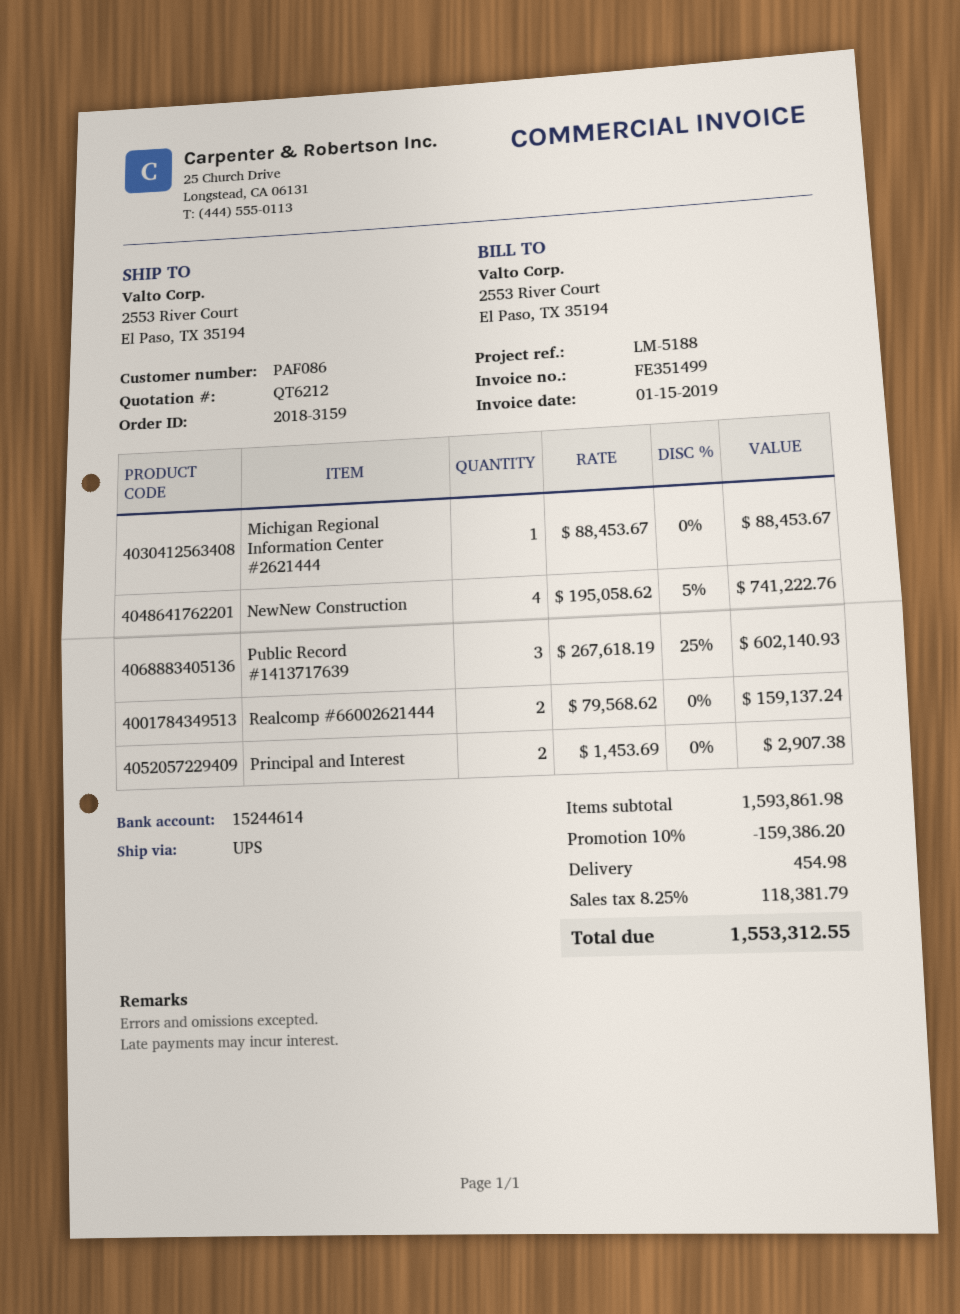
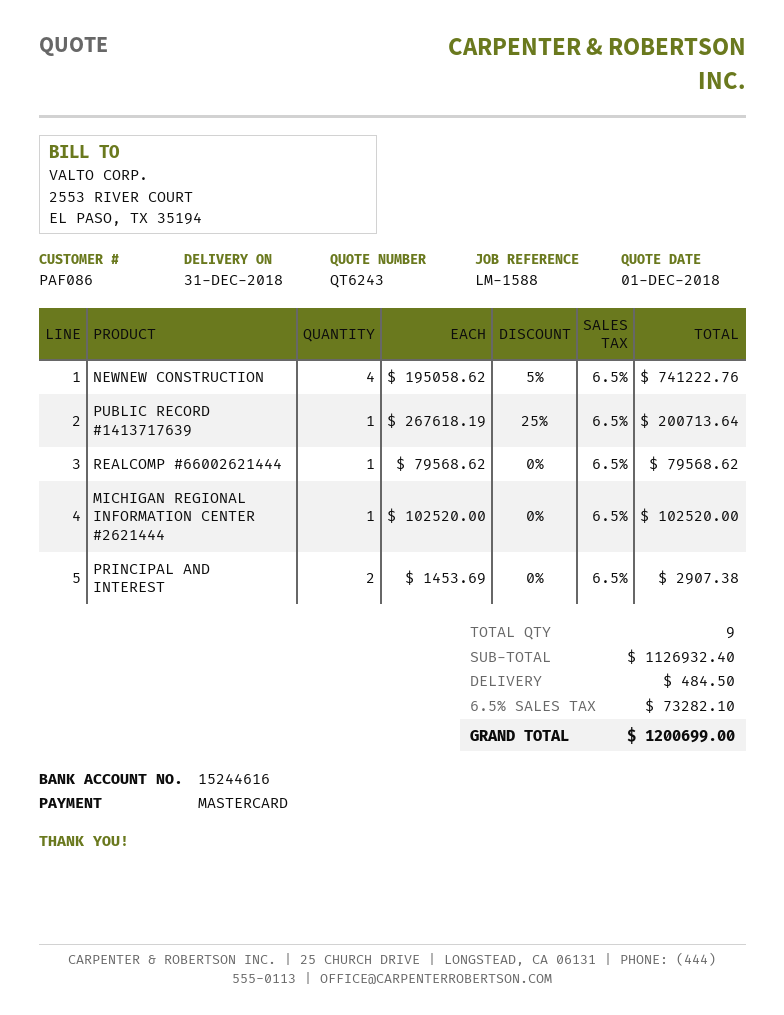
quote number: QT6212 -> QT6243
reference: LM-5188 -> LM-1588
bank account: 15244614 -> 15244616
Michigan Regional Information Center #2621444: 1 x 88453.67 = 88453.67 -> 1 x 102520.00 = 102520.00
Public Record #1413717639: 3 x 267618.19 - 25% = 602140.93 -> 1 x 267618.19 - 25% = 200713.64
Realcomp #66002621444: 2 x 79568.62 = 159137.24 -> 1 x 79568.62 = 79568.62
subtotal: 1593861.98 -> 1126932.40
discount: 10% = 159386.20 -> none
shipping: 454.98 -> 484.50
tax: 8.25% = 118381.79 -> 6.5% = 73282.10
total: 1553312.55 -> 1200699.00

